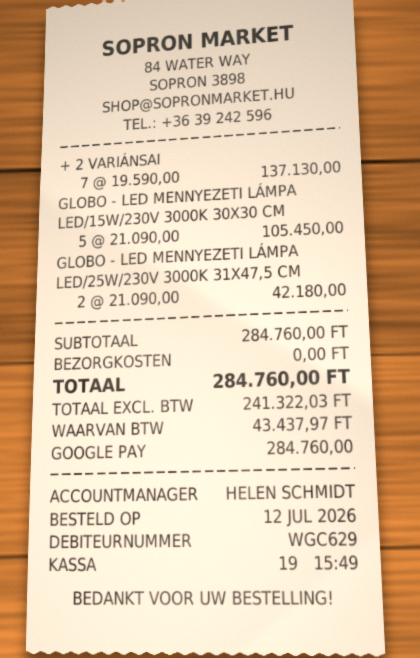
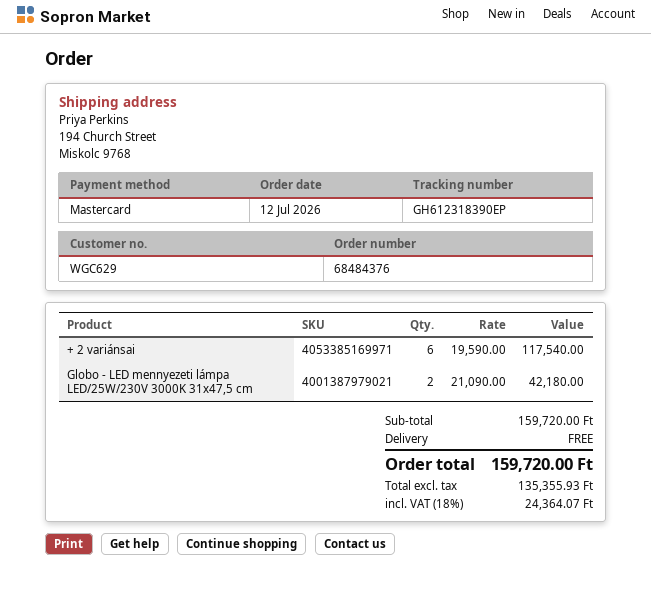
payment method: Google Pay -> Mastercard
+ 2 VARIÁNSAI: 7 x 19590.00 = 137130.00 -> 6 x 19590.00 = 117540.00
GLOBO - LED MENNYEZETI LÁMPA LED/15W/230V 3000K 30X30 CM: 5 x 21090.00 = 105450.00 -> none
subtotal: 284760.00 -> 159720.00
net: 241322.03 -> 135355.93
tax: 43437.97 -> 24364.07
total: 284760.00 -> 159720.00

